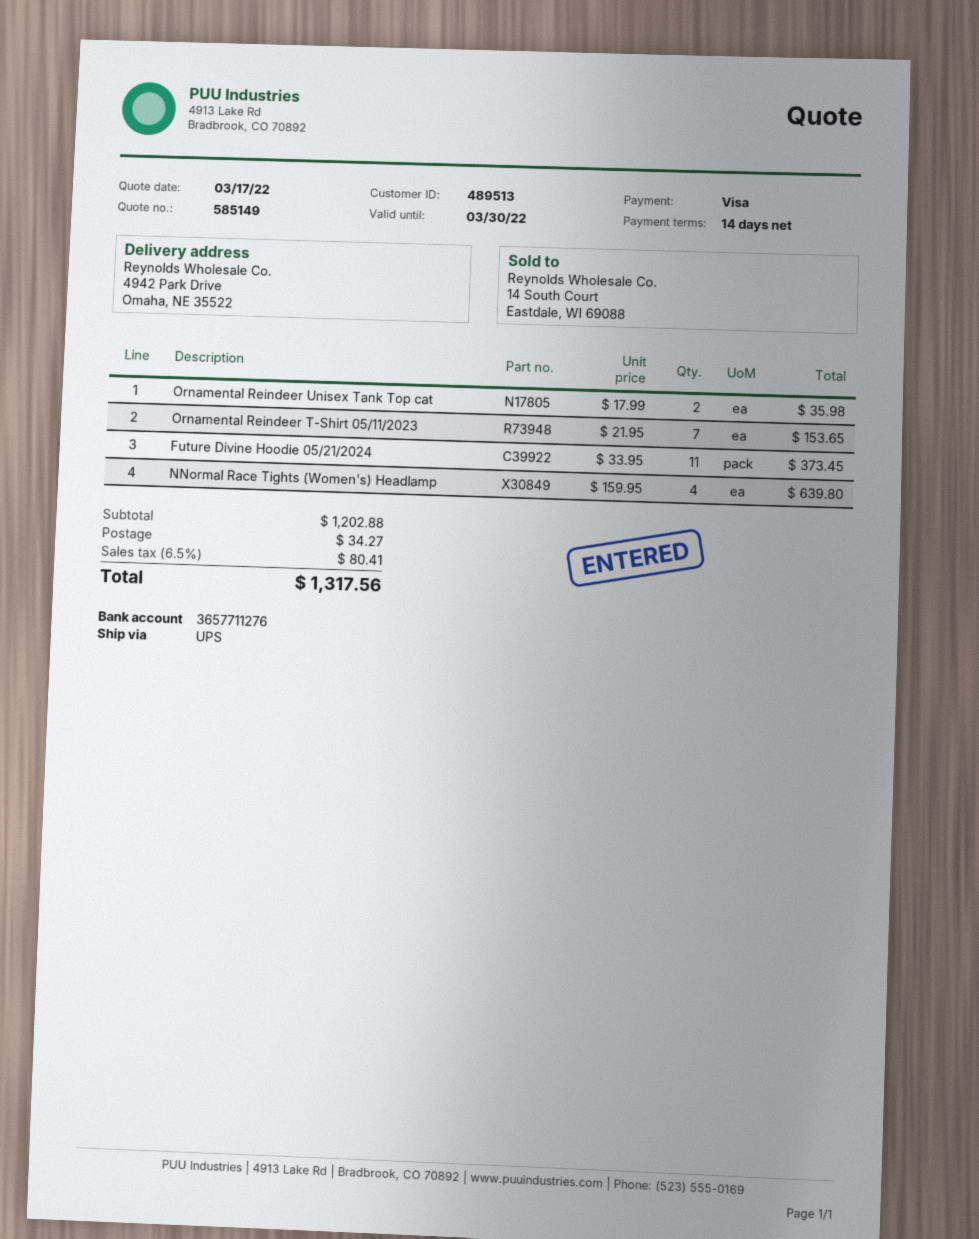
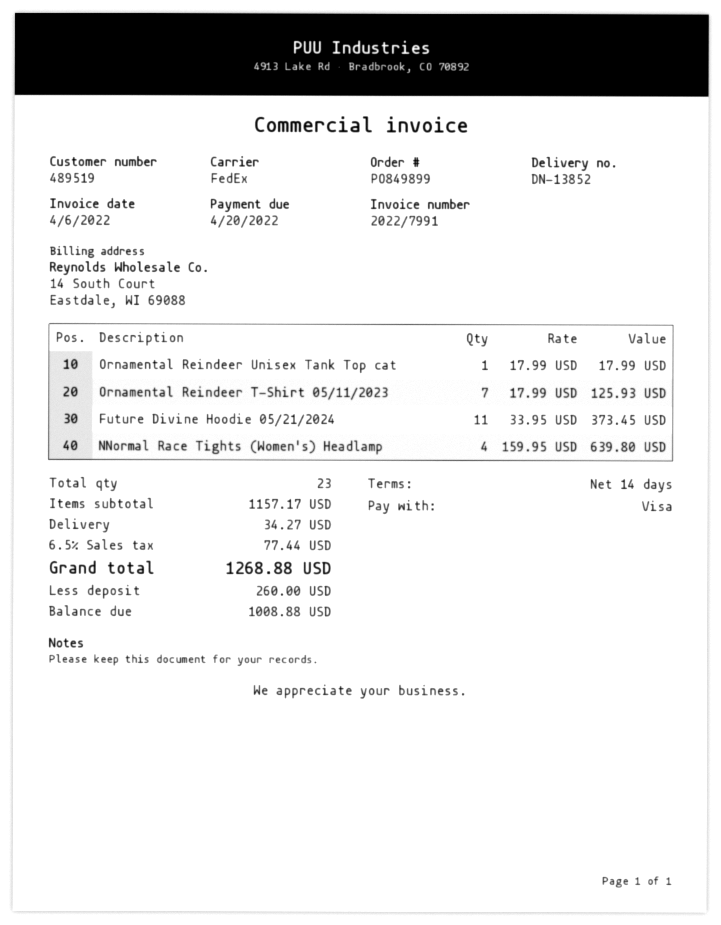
customer number: 489513 -> 489519
shipping method: UPS -> FedEx
Ornamental Reindeer Unisex Tank Top cat: 2 x 17.99 = 35.98 -> 1 x 17.99 = 17.99
Ornamental Reindeer T-Shirt 05/11/2023: 7 x 21.95 = 153.65 -> 7 x 17.99 = 125.93
subtotal: 1202.88 -> 1157.17
tax: 6.5% = 80.41 -> 6.5% = 77.44
total: 1317.56 -> 1268.88

